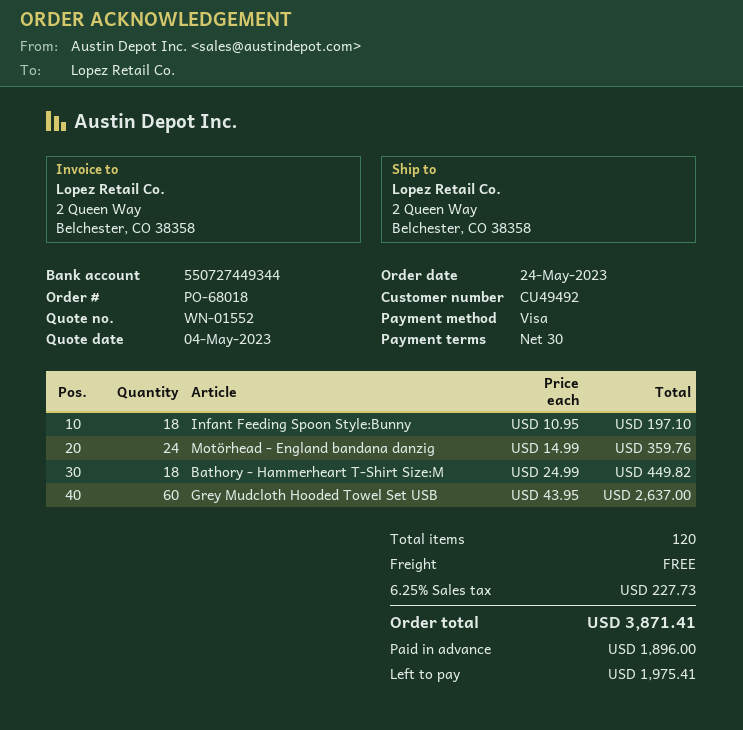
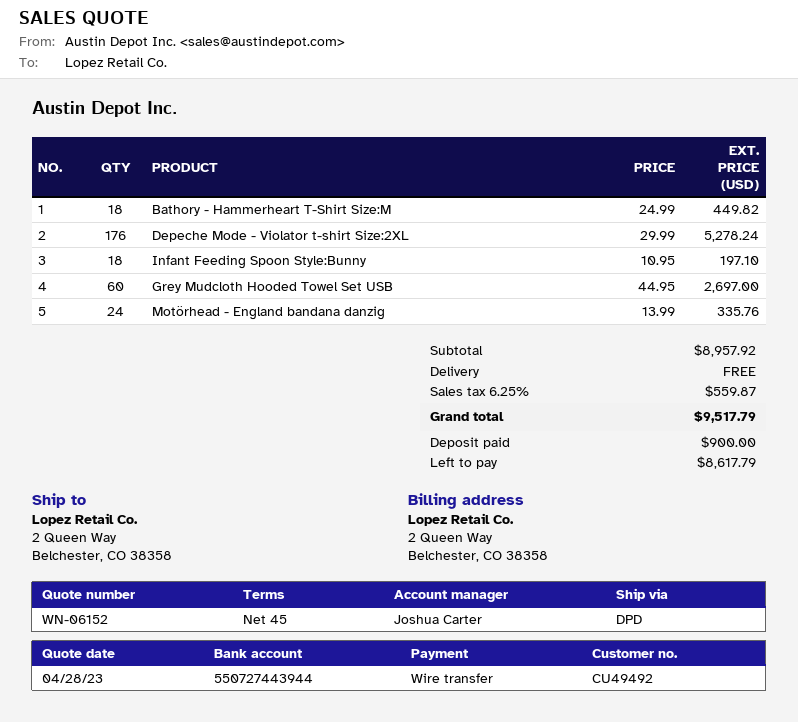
quote number: WN-01552 -> WN-06152
quote date: 2023-05-04 -> 2023-04-28
payment terms: 30 days -> 45 days
payment method: Visa -> bank transfer
bank account: 550727449344 -> 550727443944
Motörhead - England bandana danzig: 24 x 14.99 = 359.76 -> 24 x 13.99 = 335.76
Grey Mudcloth Hooded Towel Set USB: 60 x 43.95 = 2637.00 -> 60 x 44.95 = 2697.00
Depeche Mode - Violator t-shirt Size:2XL: none -> 176 x 29.99 = 5278.24
tax: 6.25% = 227.73 -> 6.25% = 559.87
total: 3871.41 -> 9517.79
deposit: 1896.00 -> 900.00
balance: 1975.41 -> 8617.79

